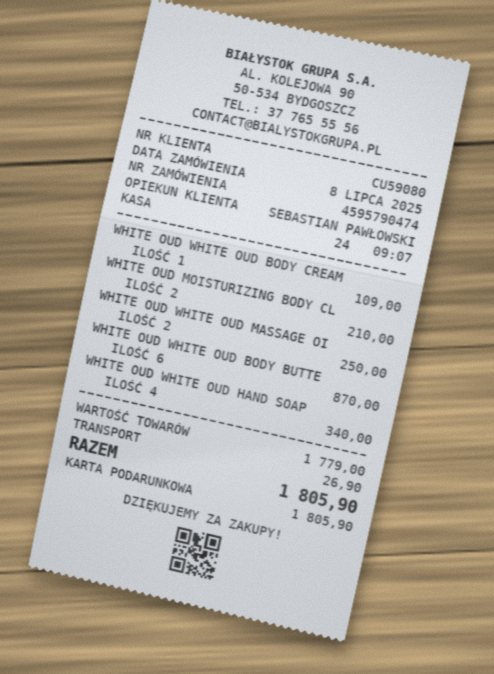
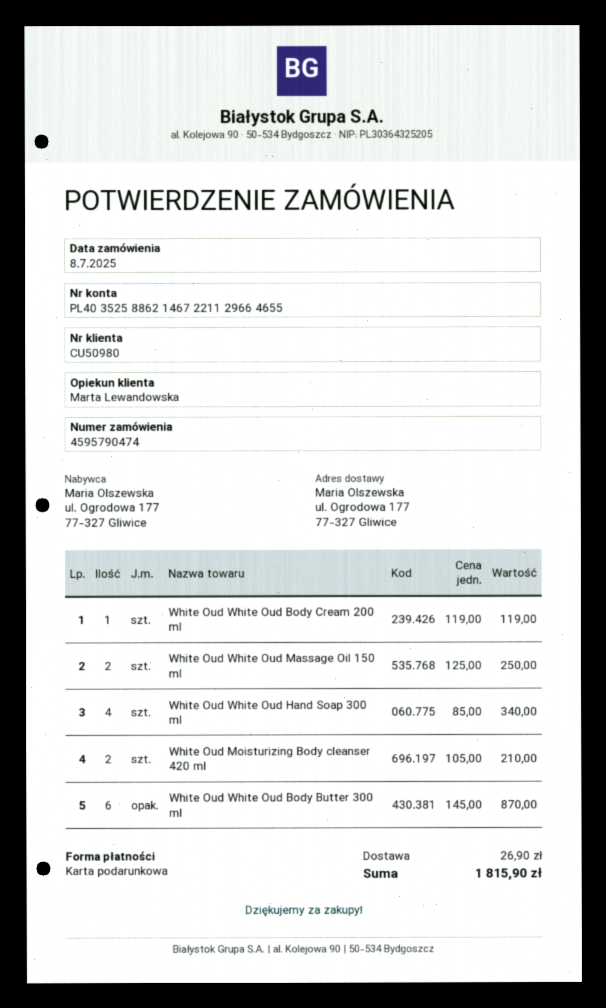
customer number: CU59080 -> CU50980
sales rep: SEBASTIAN PAWŁOWSKI -> Marta Lewandowska
WHITE OUD WHITE OUD BODY CREAM: 1 for 109.00 -> 1 for 119.00
total: 1805.90 -> 1815.90

